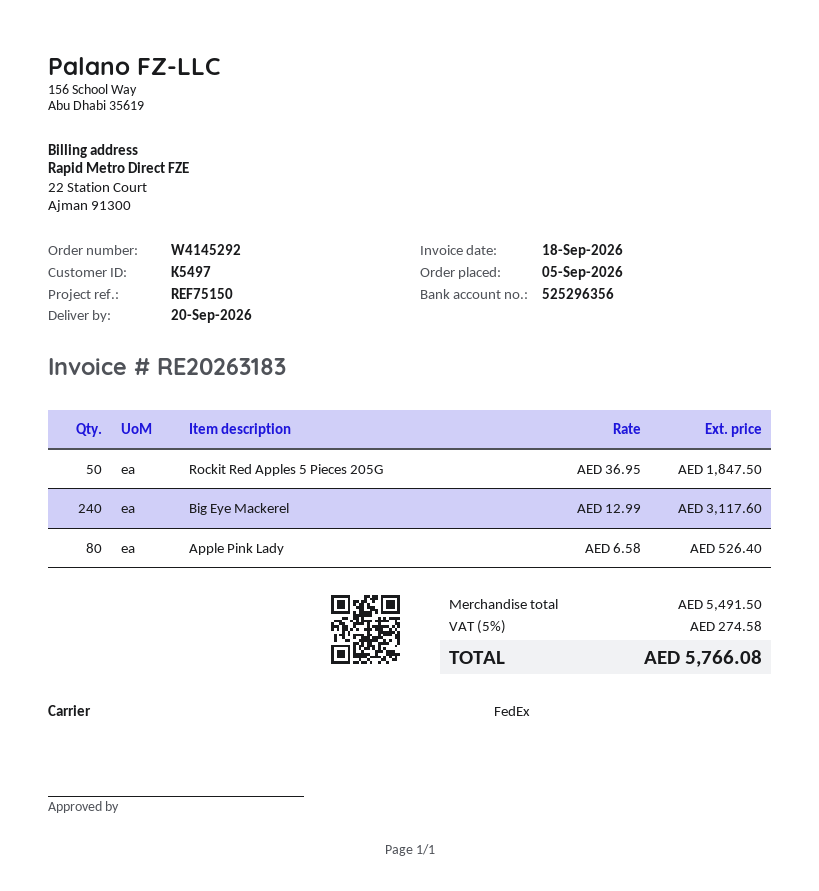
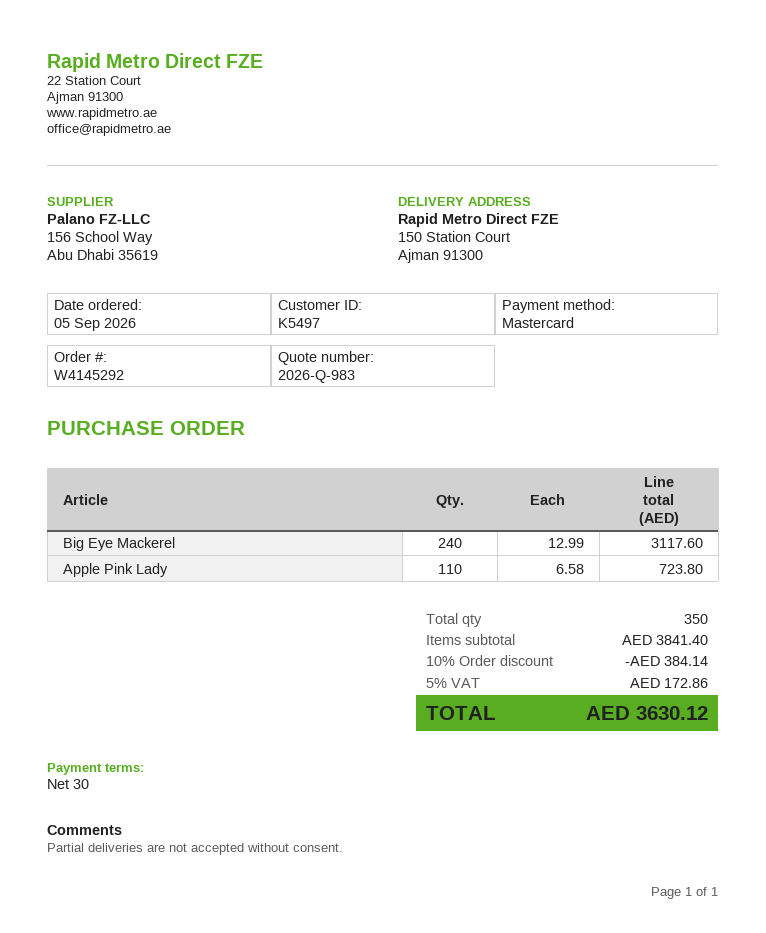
Rockit Red Apples 5 Pieces 205G: 50 x 36.95 = 1847.50 -> none
Apple Pink Lady: 80 x 6.58 = 526.40 -> 110 x 6.58 = 723.80
subtotal: 5491.50 -> 3841.40
discount: none -> 10% = 384.14
tax: 5% = 274.58 -> 5% = 172.86
total: 5766.08 -> 3630.12

